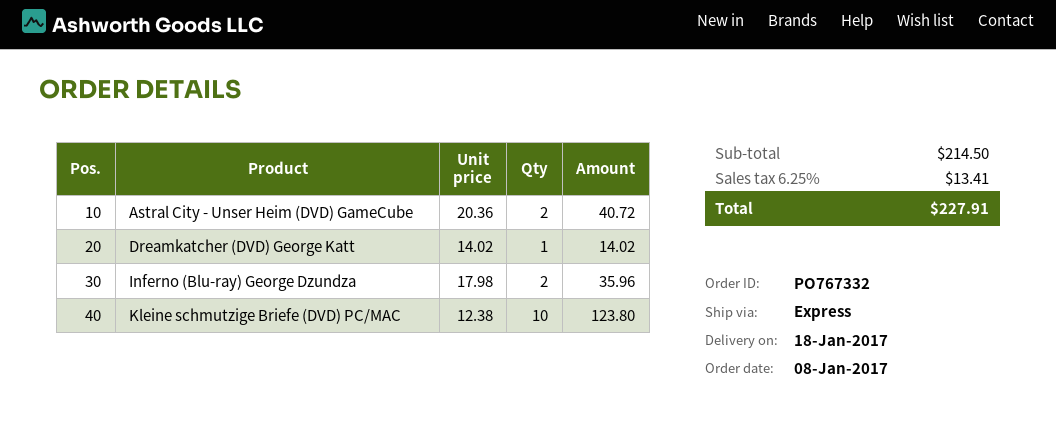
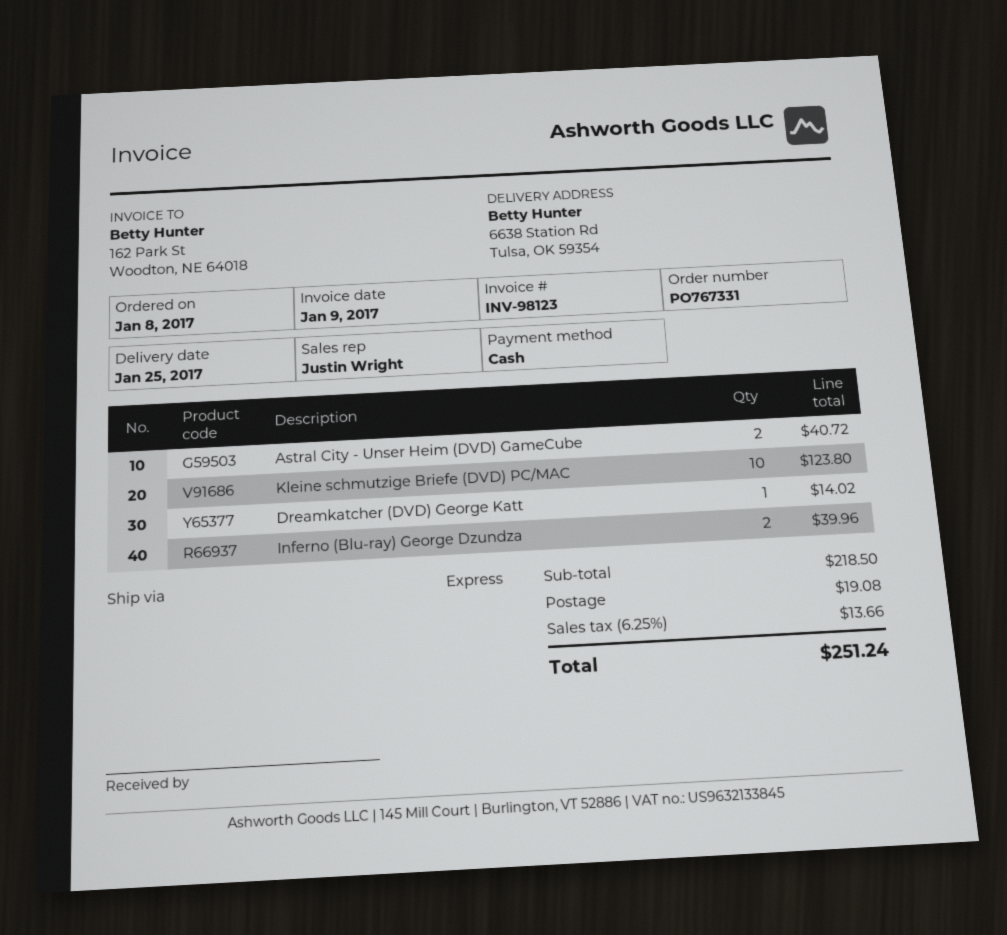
order number: PO767332 -> PO767331
delivery date: 2017-01-18 -> 2017-01-25
Inferno (Blu-ray) George Dzundza: 2 for 35.96 -> 2 for 39.96
subtotal: 214.50 -> 218.50
shipping: none -> 19.08
tax: 6.25% = 13.41 -> 6.25% = 13.66
total: 227.91 -> 251.24

